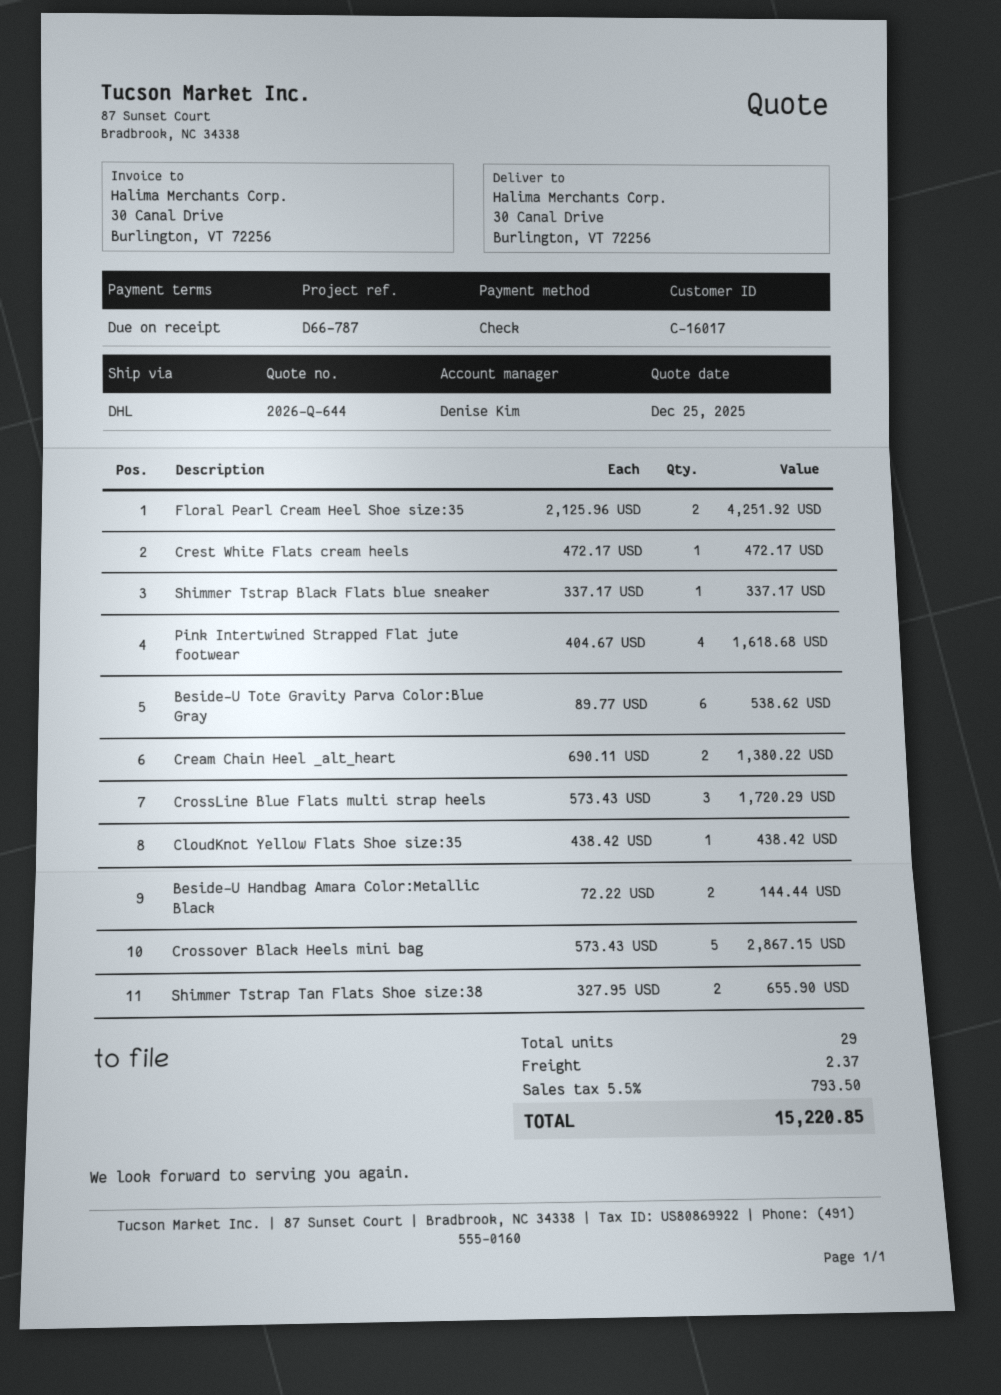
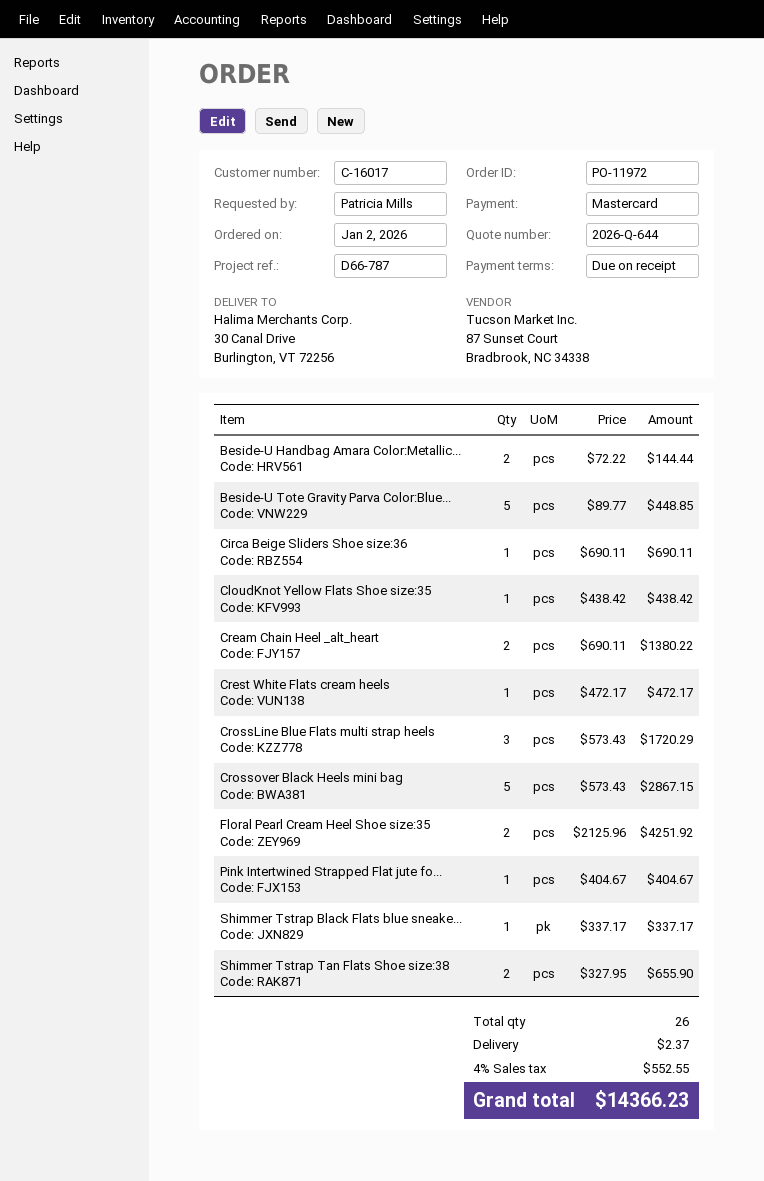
payment method: cheque -> Mastercard
Pink Intertwined Strapped Flat jute footwear: 4 x 404.67 = 1618.68 -> 1 x 404.67 = 404.67
Beside-U Tote Gravity Parva Color:Blue Gray: 6 x 89.77 = 538.62 -> 5 x 89.77 = 448.85
Circa Beige Sliders Shoe size:36: none -> 1 x 690.11 = 690.11
total quantity: 29 -> 26
tax: 5.5% = 793.50 -> 4% = 552.55
total: 15220.85 -> 14366.23

